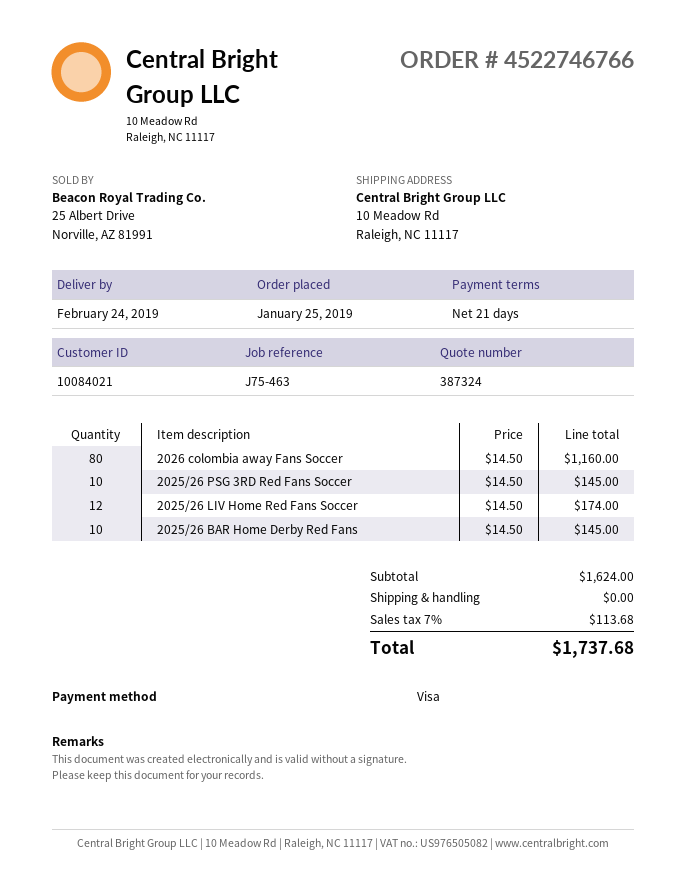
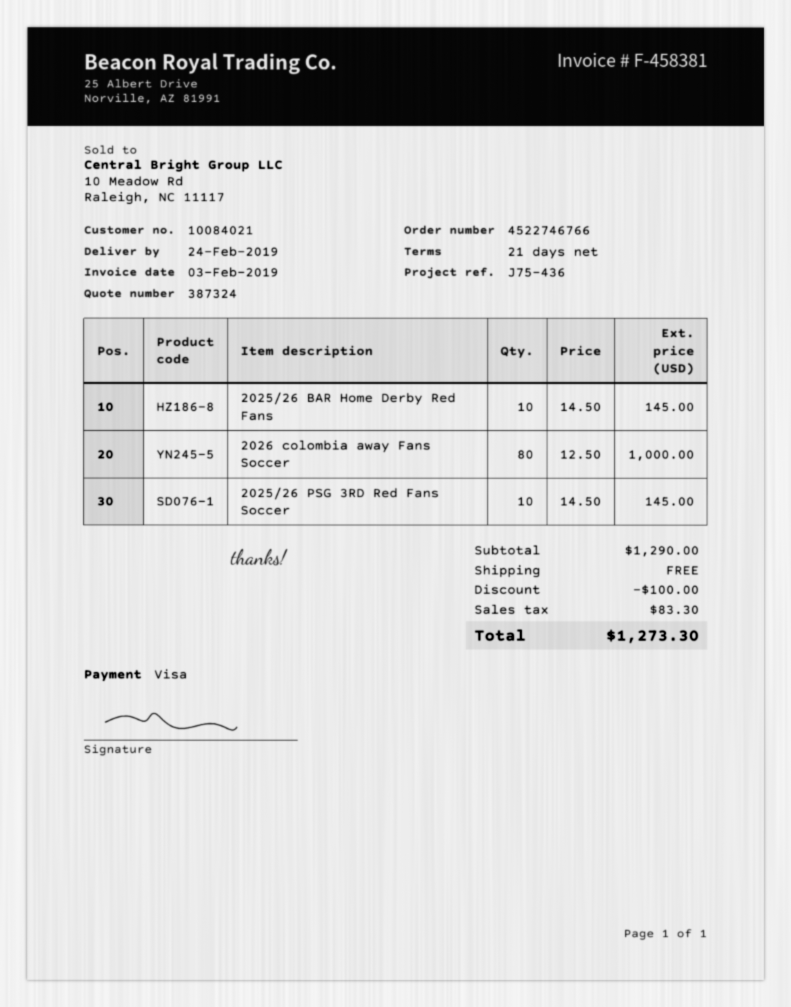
reference: J75-463 -> J75-436
2026 colombia away Fans Soccer: 80 x 14.50 = 1160.00 -> 80 x 12.50 = 1000.00
2025/26 LIV Home Red Fans Soccer: 12 x 14.50 = 174.00 -> none
subtotal: 1624.00 -> 1290.00
discount: none -> 100.00
tax: 113.68 -> 83.30
total: 1737.68 -> 1273.30

